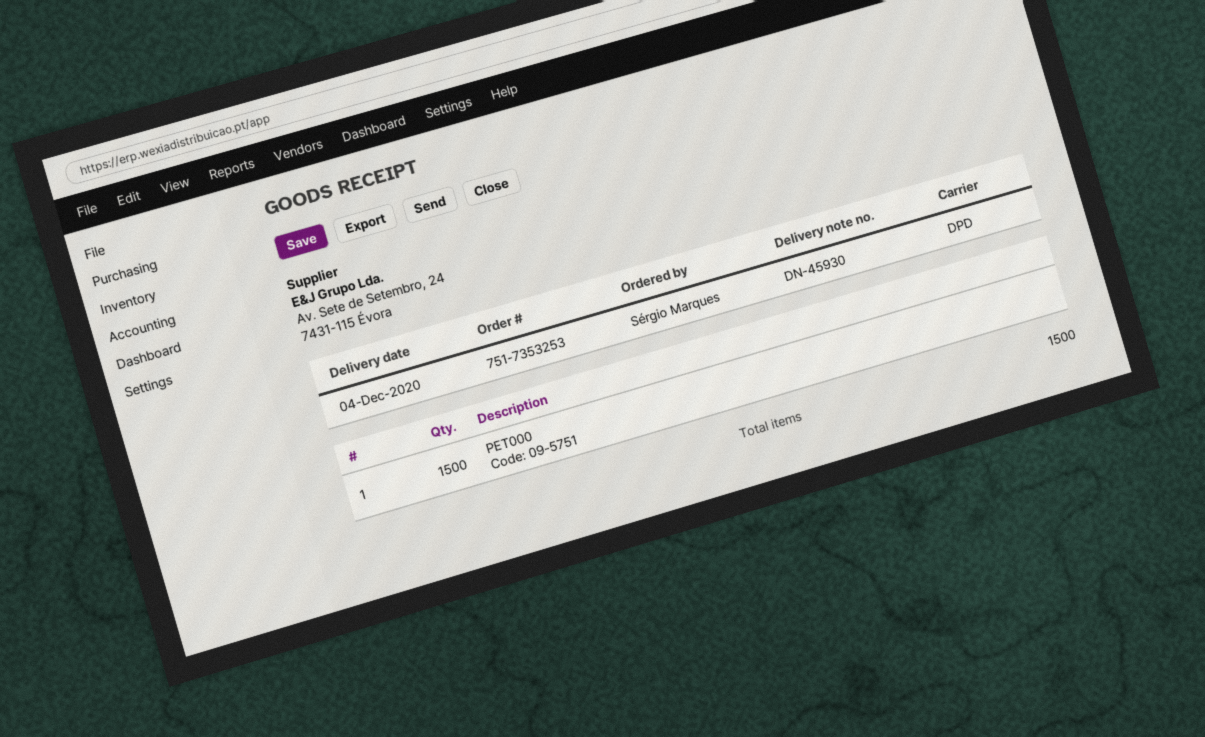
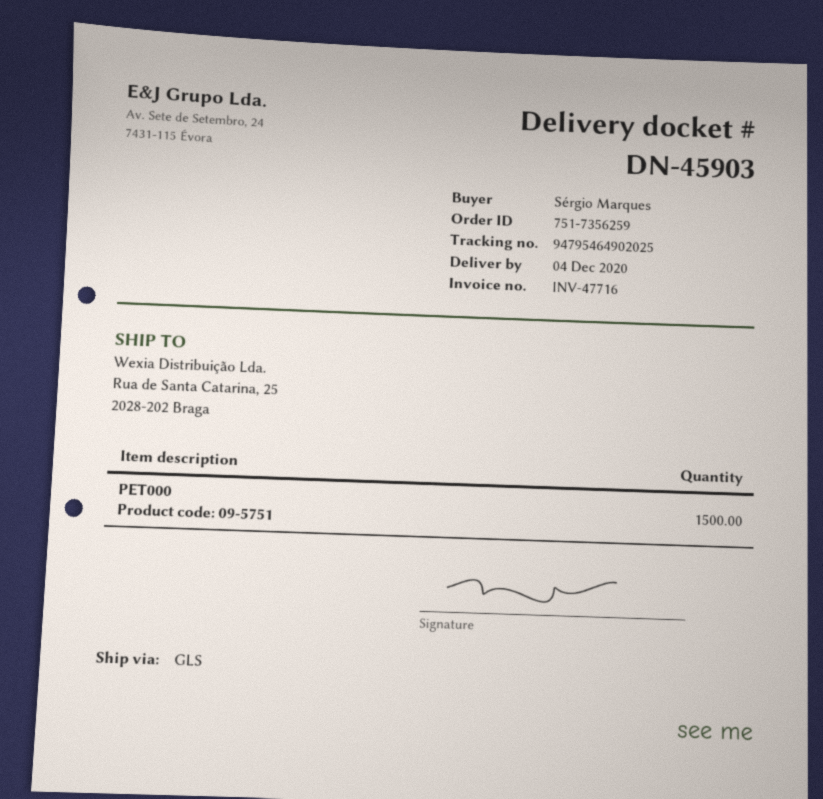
order number: 751-7353253 -> 751-7356259
delivery note number: DN-45930 -> DN-45903
shipping method: DPD -> GLS

